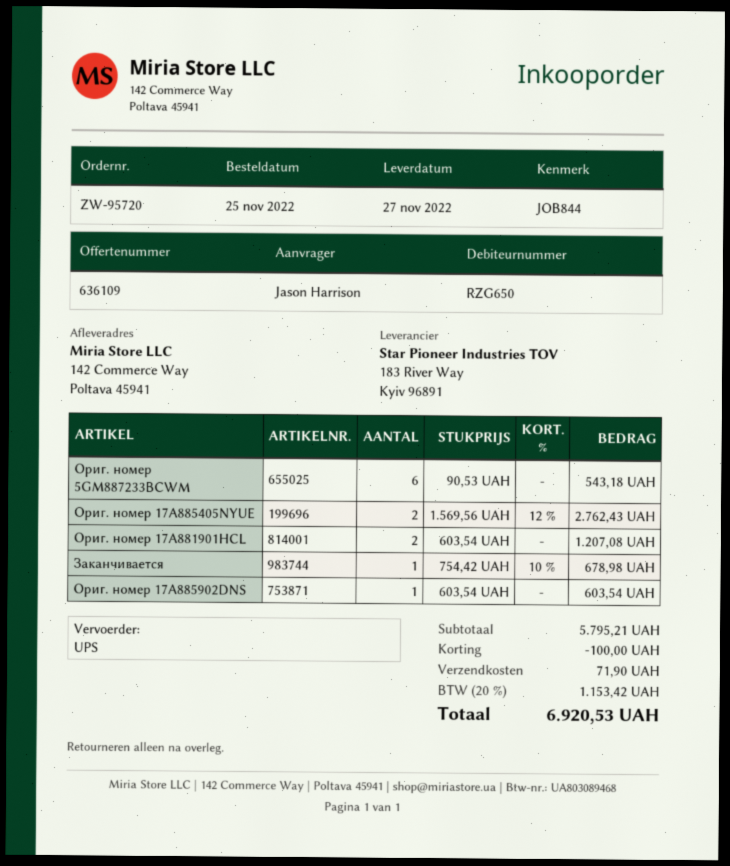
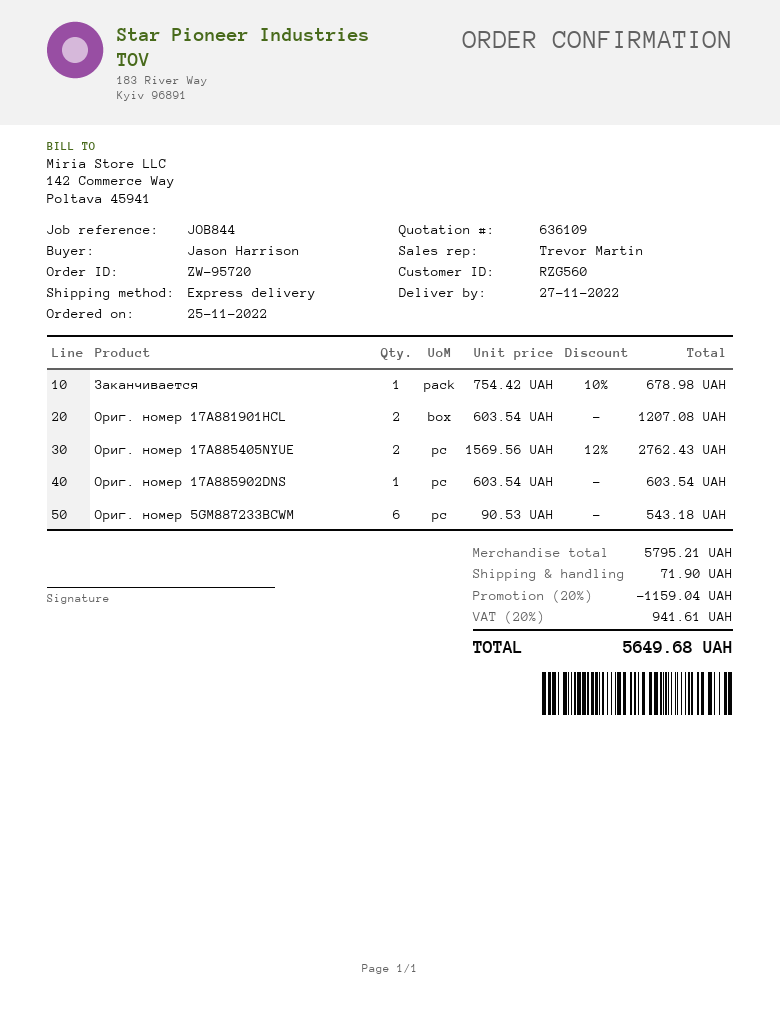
customer number: RZG650 -> RZG560
shipping method: UPS -> express
discount: 100.00 -> 1159.04
tax: 20% = 1153.42 -> 20% = 941.61
total: 6920.53 -> 5649.68

